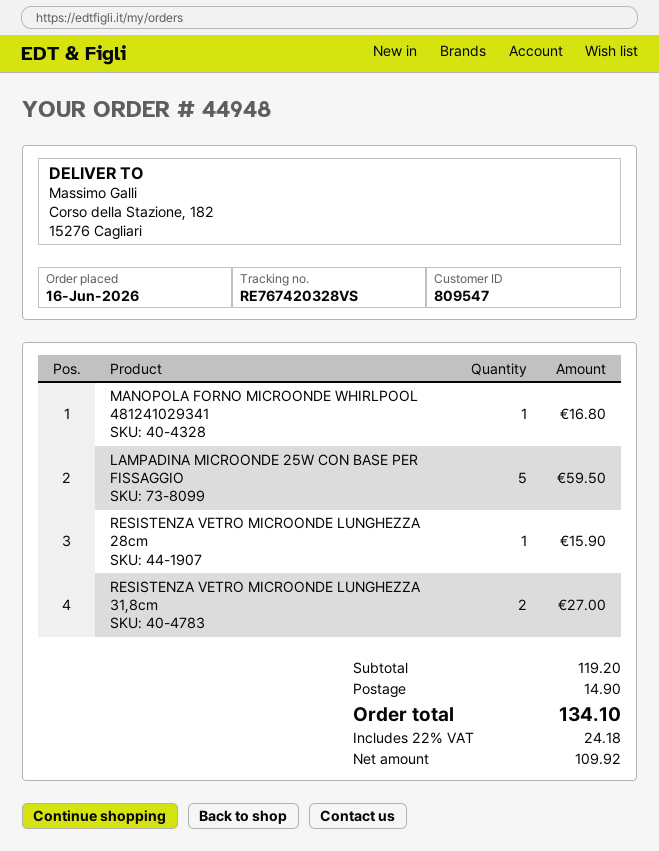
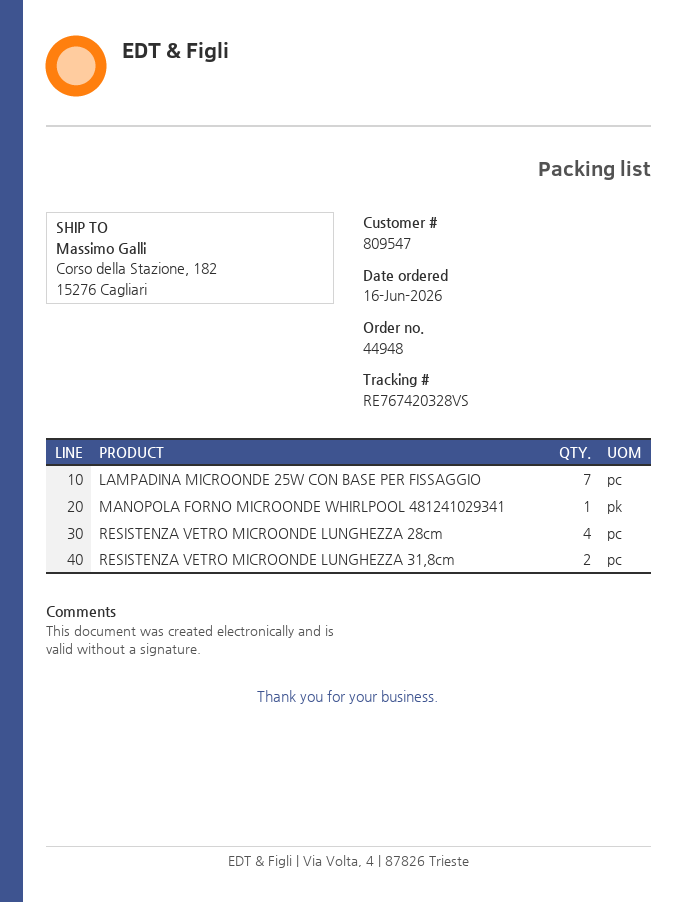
LAMPADINA MICROONDE 25W CON BASE PER FISSAGGIO: 5 -> 7
RESISTENZA VETRO MICROONDE LUNGHEZZA 28cm: 1 -> 4

